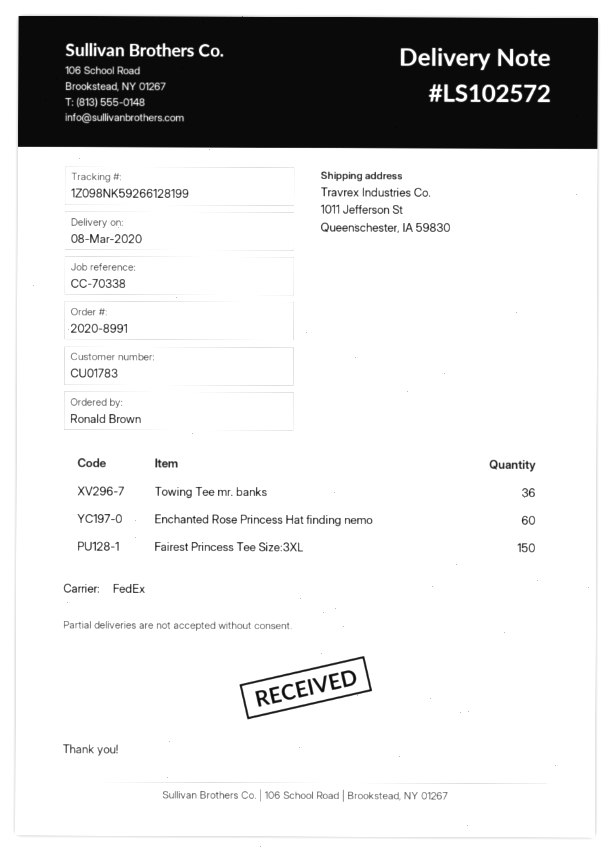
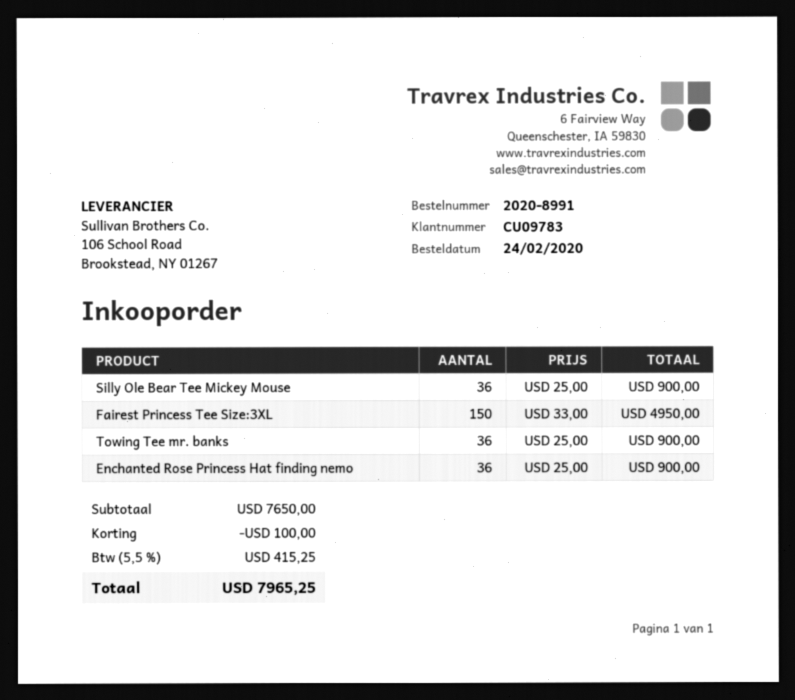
customer number: CU01783 -> CU09783
Enchanted Rose Princess Hat finding nemo: 60 -> 36
Silly Ole Bear Tee Mickey Mouse: none -> 36

